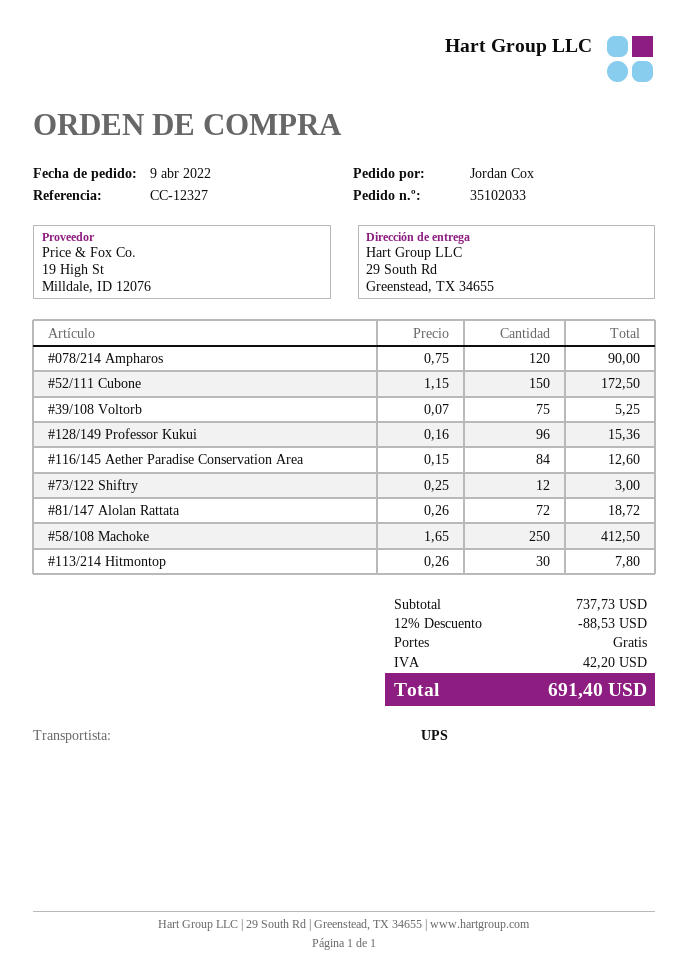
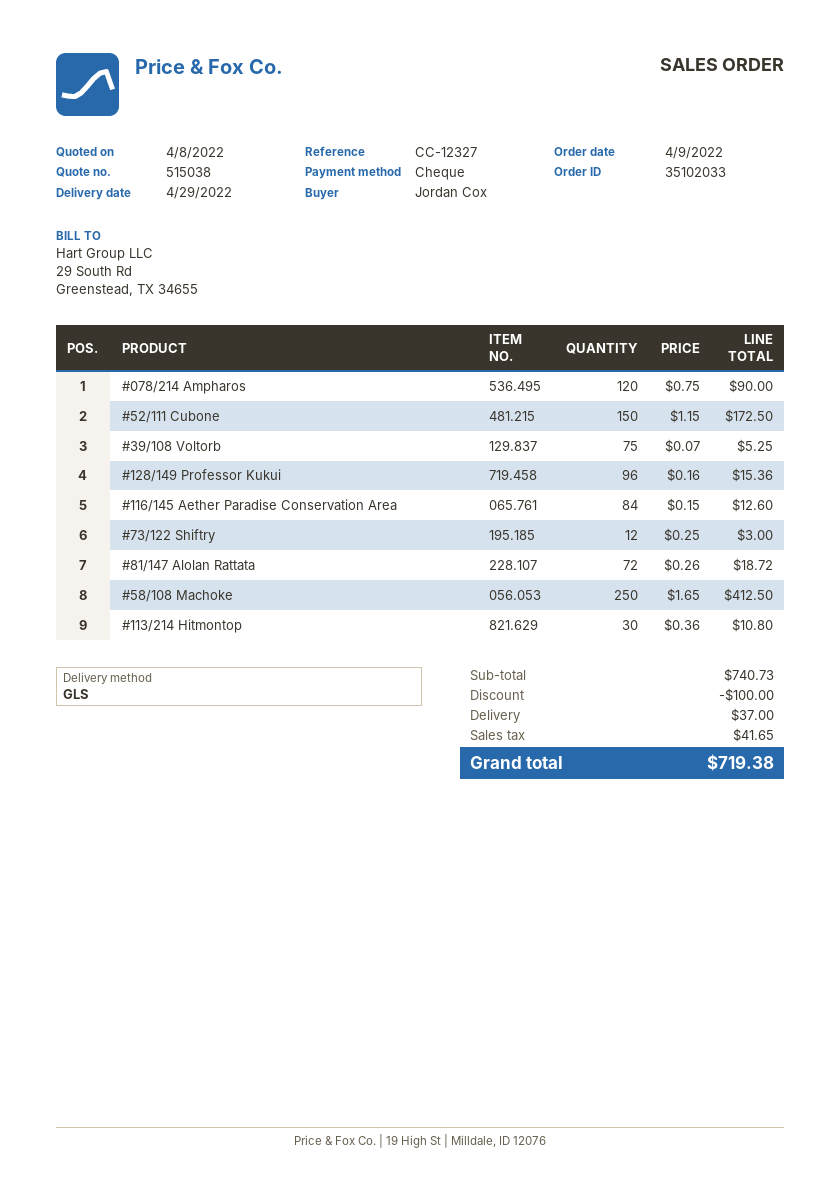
shipping method: UPS -> GLS
#113/214 Hitmontop: 30 x 0.26 = 7.80 -> 30 x 0.36 = 10.80
subtotal: 737.73 -> 740.73
discount: 88.53 -> 100.00
shipping: 0.00 -> 37.00
tax: 42.20 -> 41.65
total: 691.40 -> 719.38

